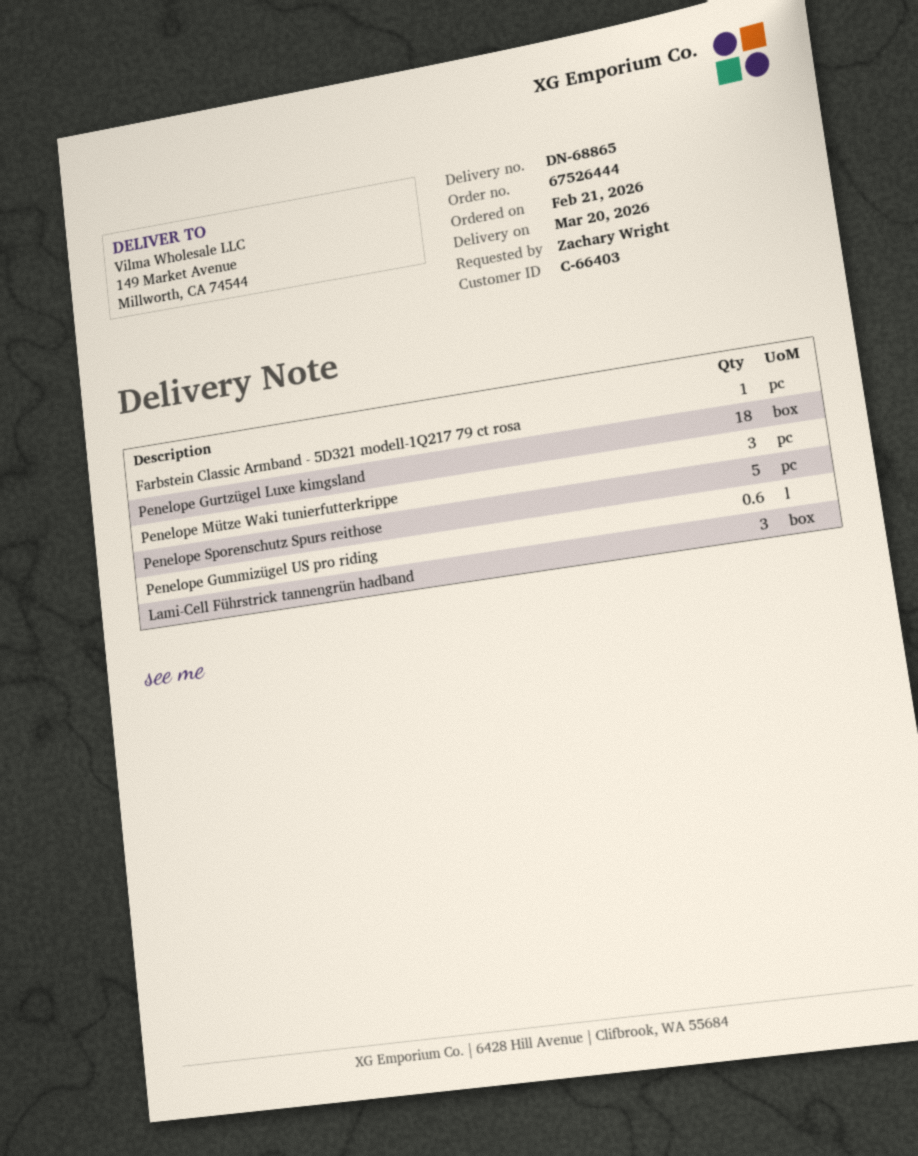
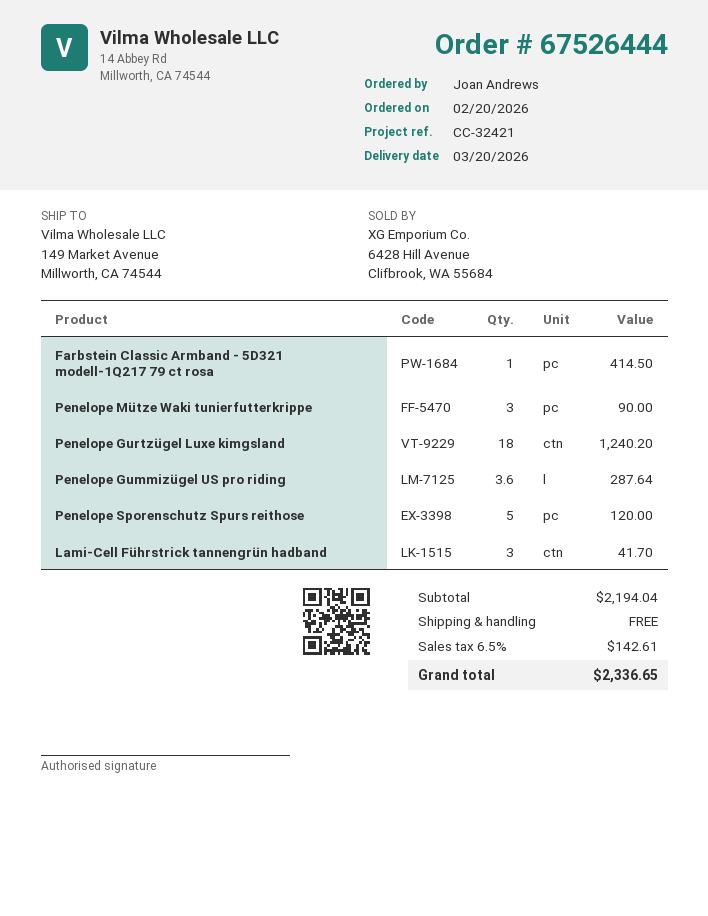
order date: 2026-02-21 -> 2026-02-20
ordered by: Zachary Wright -> Joan Andrews
Penelope Gummizügel US pro riding: 0.6 -> 3.6

